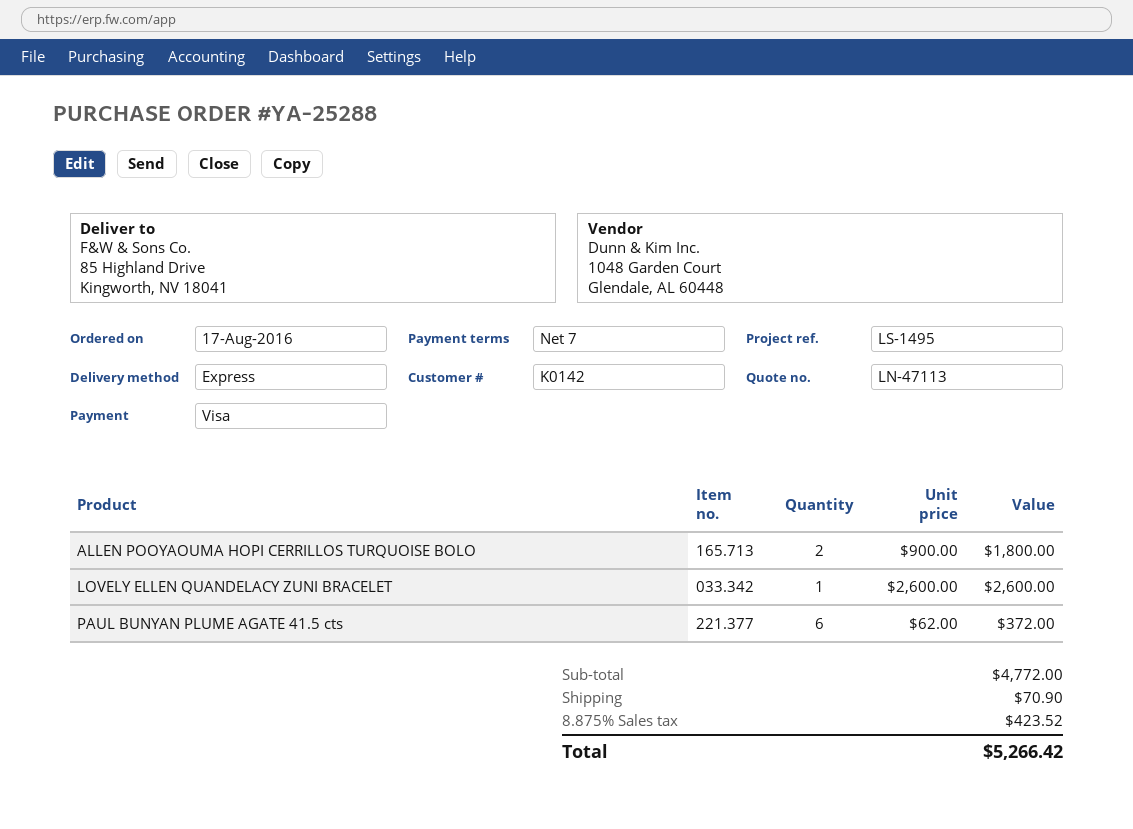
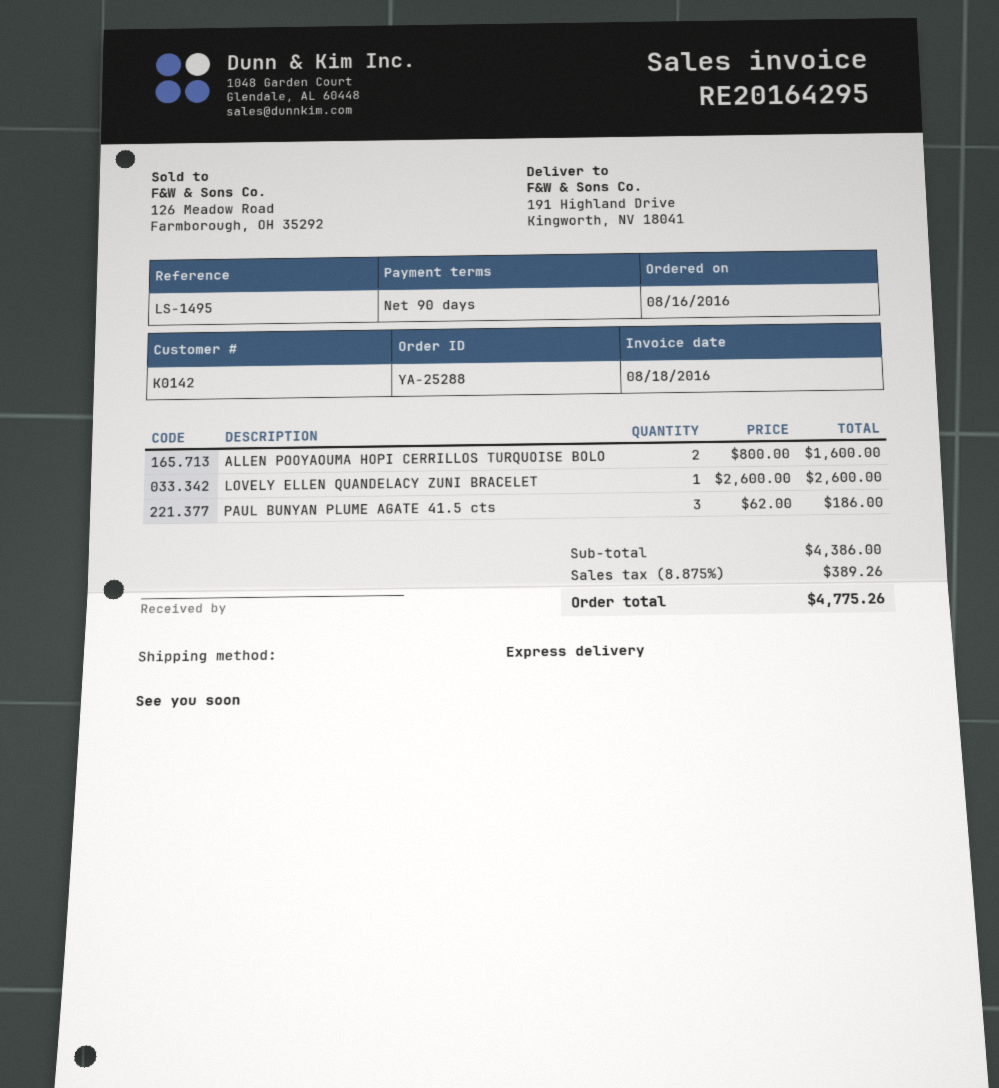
order date: 2016-08-17 -> 2016-08-16
payment terms: 7 days -> 90 days
ship to: 85 Highland Drive, Kingworth, NV 18041 -> 191 Highland Drive, Kingworth, NV 18041
ALLEN POOYAOUMA HOPI CERRILLOS TURQUOISE BOLO: 2 x 900.00 = 1800.00 -> 2 x 800.00 = 1600.00
PAUL BUNYAN PLUME AGATE 41.5 cts: 6 x 62.00 = 372.00 -> 3 x 62.00 = 186.00
subtotal: 4772.00 -> 4386.00
shipping: 70.90 -> none
tax: 8.875% = 423.52 -> 8.875% = 389.26
total: 5266.42 -> 4775.26

